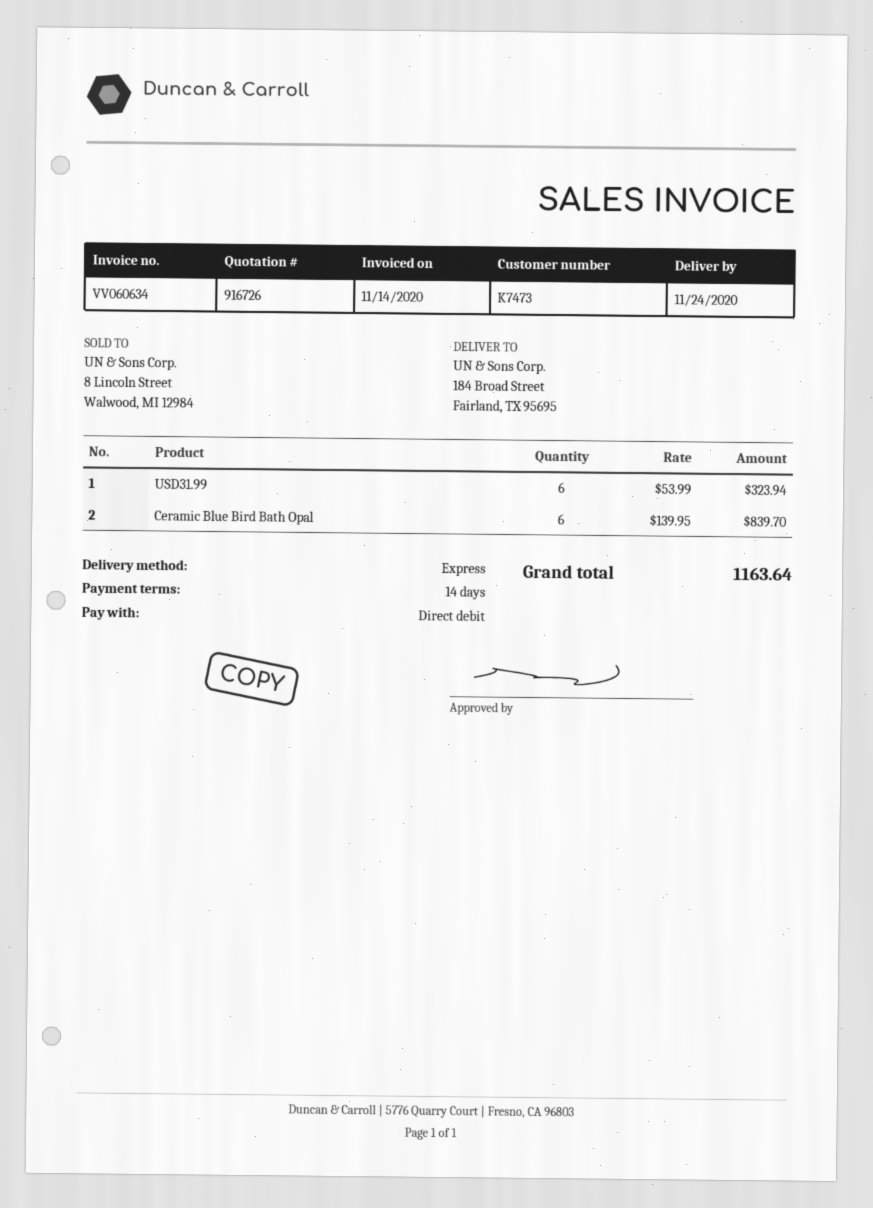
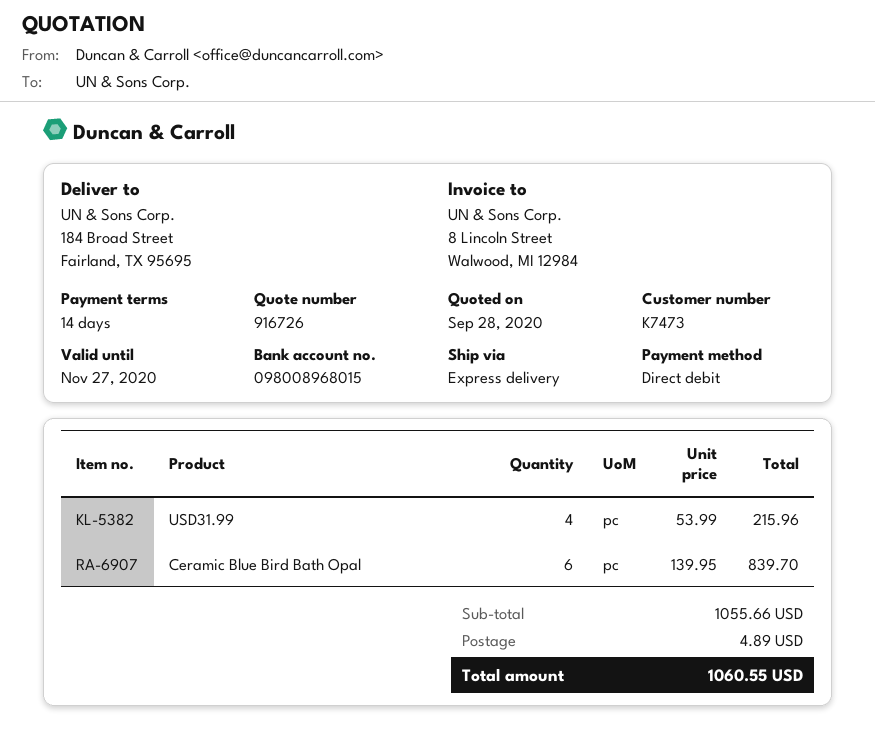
USD31.99: 6 x 53.99 = 323.94 -> 4 x 53.99 = 215.96
shipping: none -> 4.89
total: 1163.64 -> 1060.55

